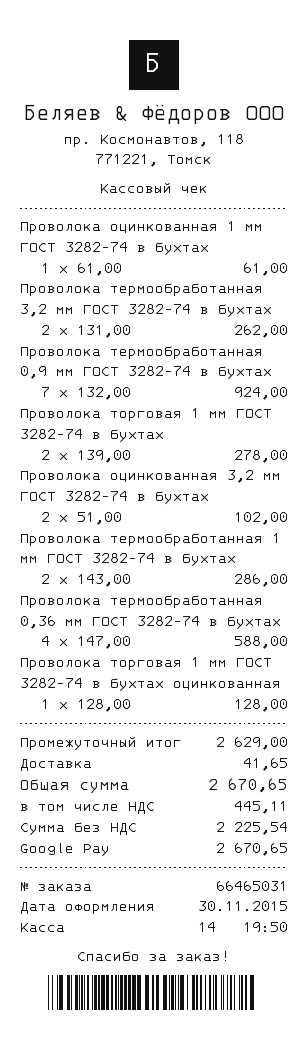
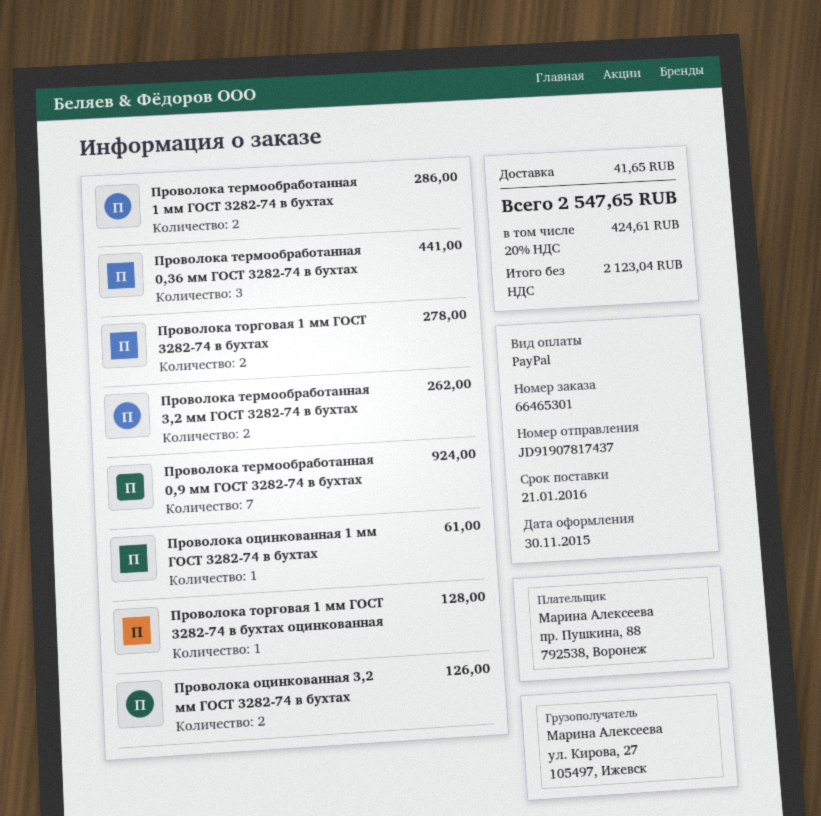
order number: 66465031 -> 66465301
payment method: Google Pay -> PayPal
Проволока оцинкованная 3,2 мм ГОСТ 3282-74 в бухтах: 2 for 102.00 -> 2 for 126.00
Проволока термообработанная 0,36 мм ГОСТ 3282-74 в бухтах: 4 for 588.00 -> 3 for 441.00
net: 2225.54 -> 2123.04
tax: 445.11 -> 424.61
total: 2670.65 -> 2547.65

